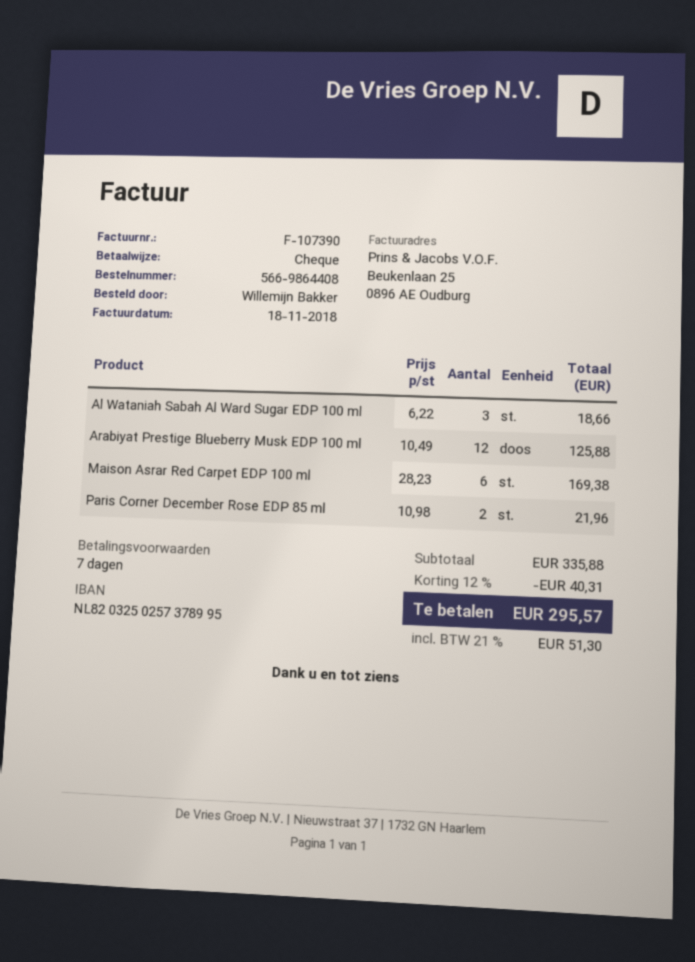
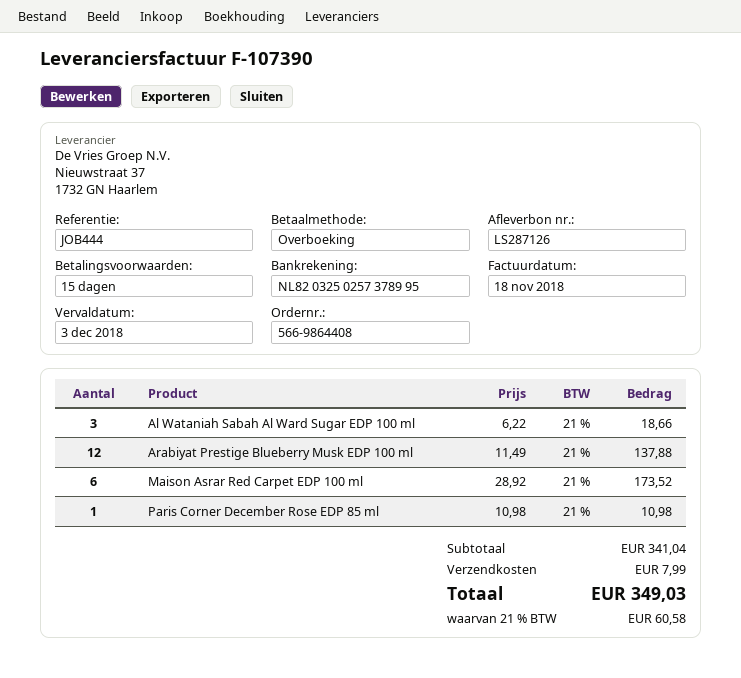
payment terms: 7 days -> 15 days
payment method: cheque -> bank transfer
Arabiyat Prestige Blueberry Musk EDP 100 ml: 12 x 10.49 = 125.88 -> 12 x 11.49 = 137.88
Maison Asrar Red Carpet EDP 100 ml: 6 x 28.23 = 169.38 -> 6 x 28.92 = 173.52
Paris Corner December Rose EDP 85 ml: 2 x 10.98 = 21.96 -> 1 x 10.98 = 10.98
subtotal: 335.88 -> 341.04
discount: 12% = 40.31 -> none
shipping: none -> 7.99
tax: 21% = 51.30 -> 21% = 60.58
total: 295.57 -> 349.03

